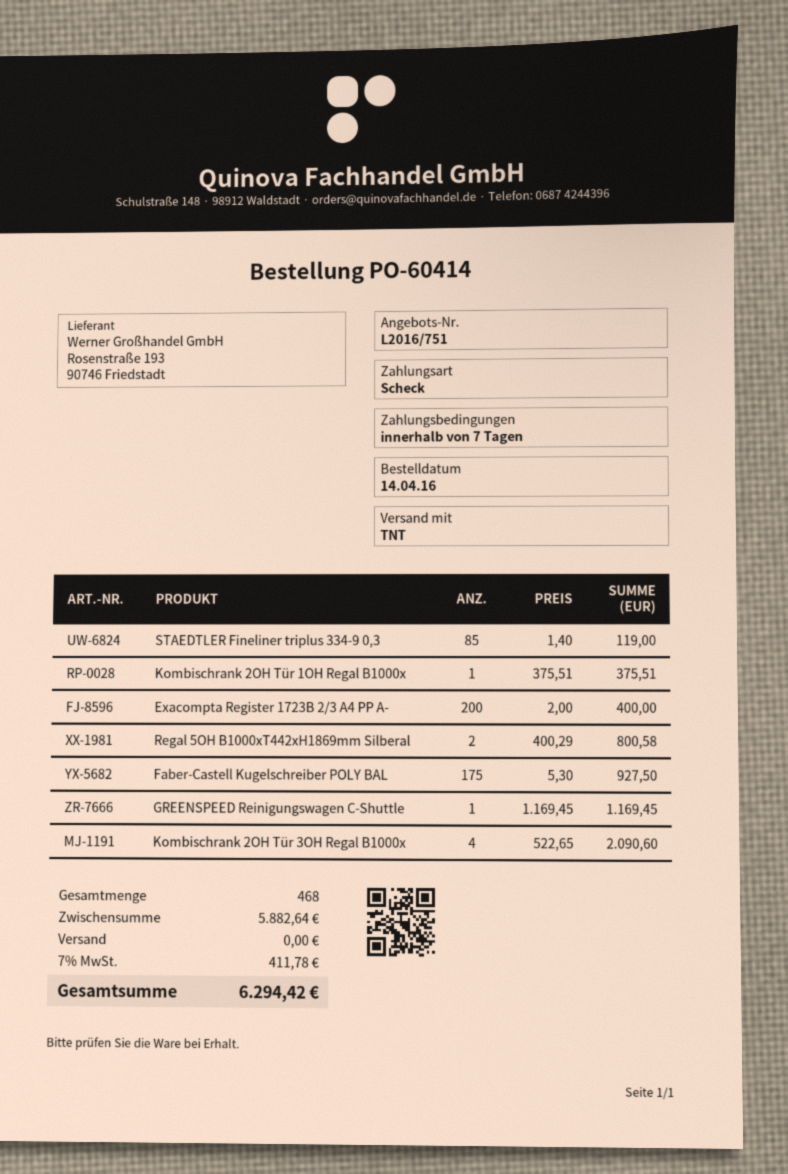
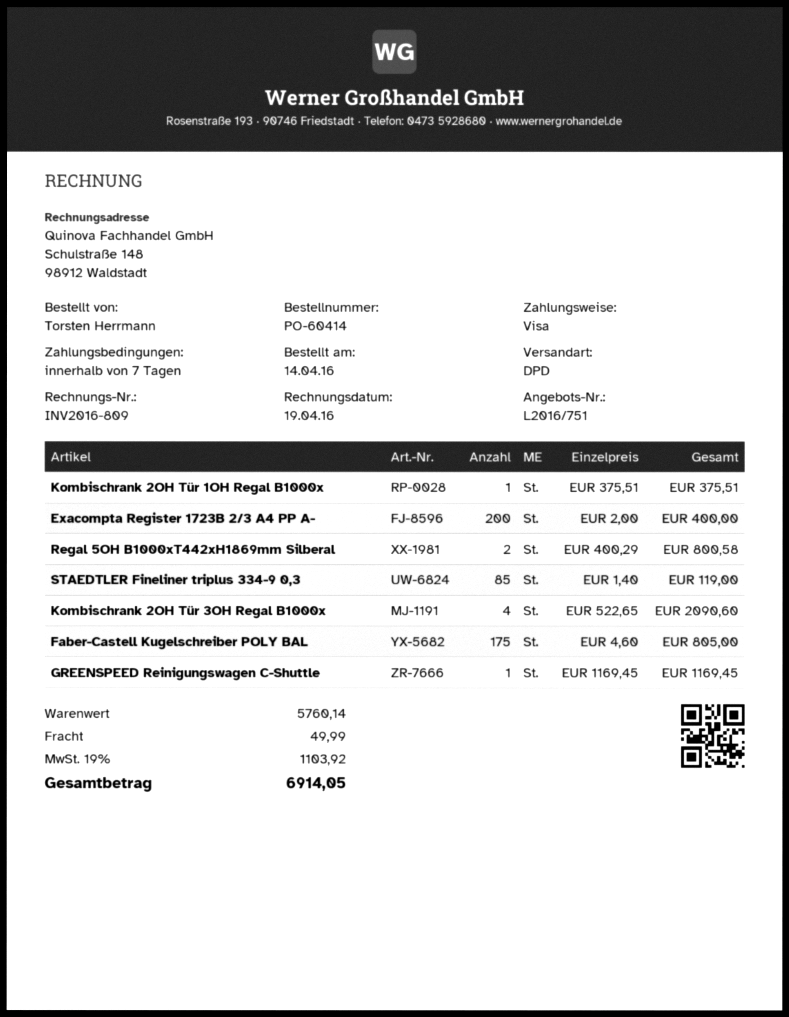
payment method: cheque -> Visa
shipping method: TNT -> DPD
Faber-Castell Kugelschreiber POLY BAL: 175 x 5.30 = 927.50 -> 175 x 4.60 = 805.00
subtotal: 5882.64 -> 5760.14
shipping: 0.00 -> 49.99
tax: 7% = 411.78 -> 19% = 1103.92
total: 6294.42 -> 6914.05

